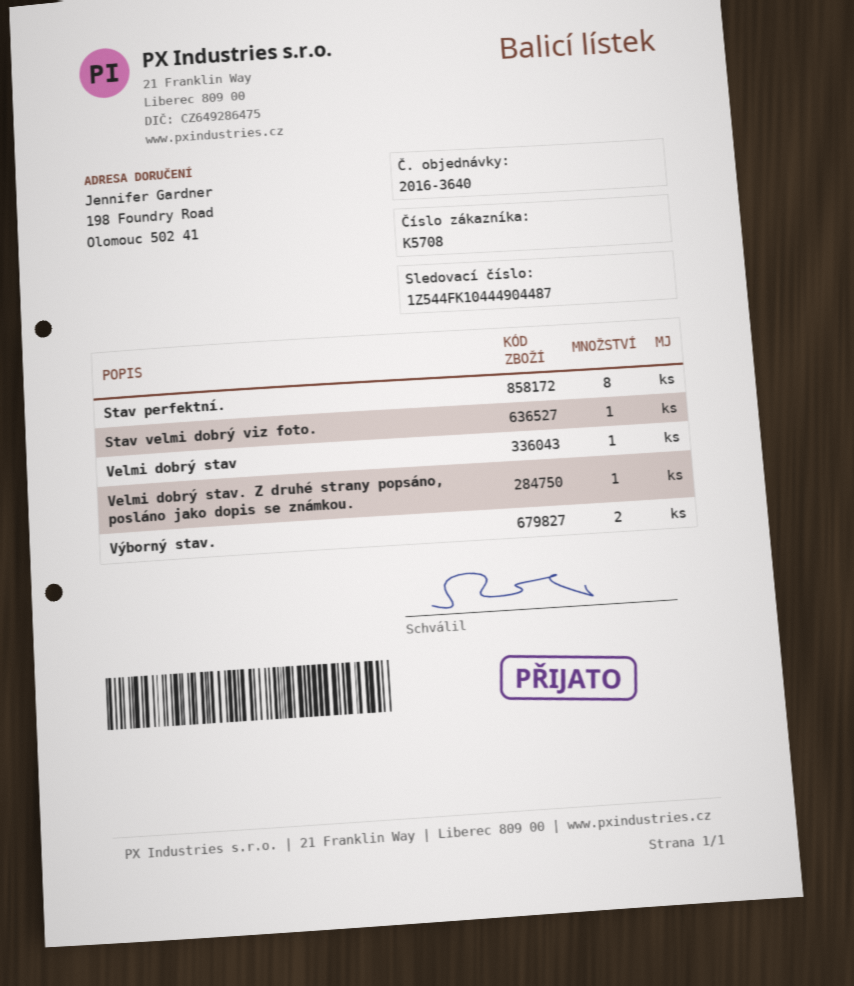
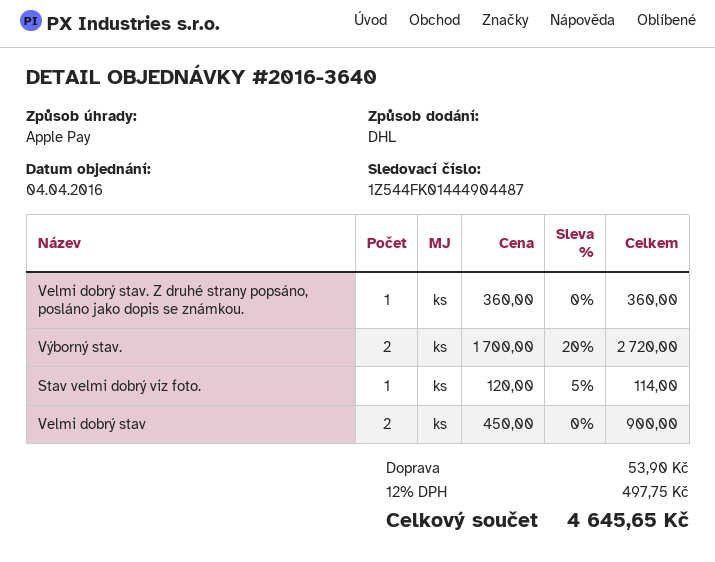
tracking number: 1Z544FK10444904487 -> 1Z544FK01444904487
Stav perfektní.: 8 -> none
Velmi dobrý stav: 1 -> 2

